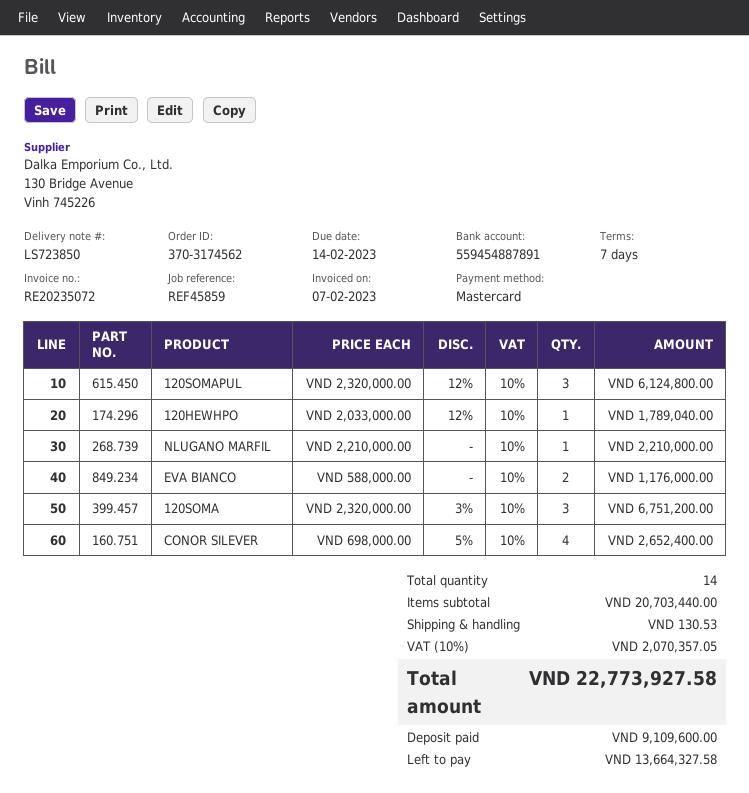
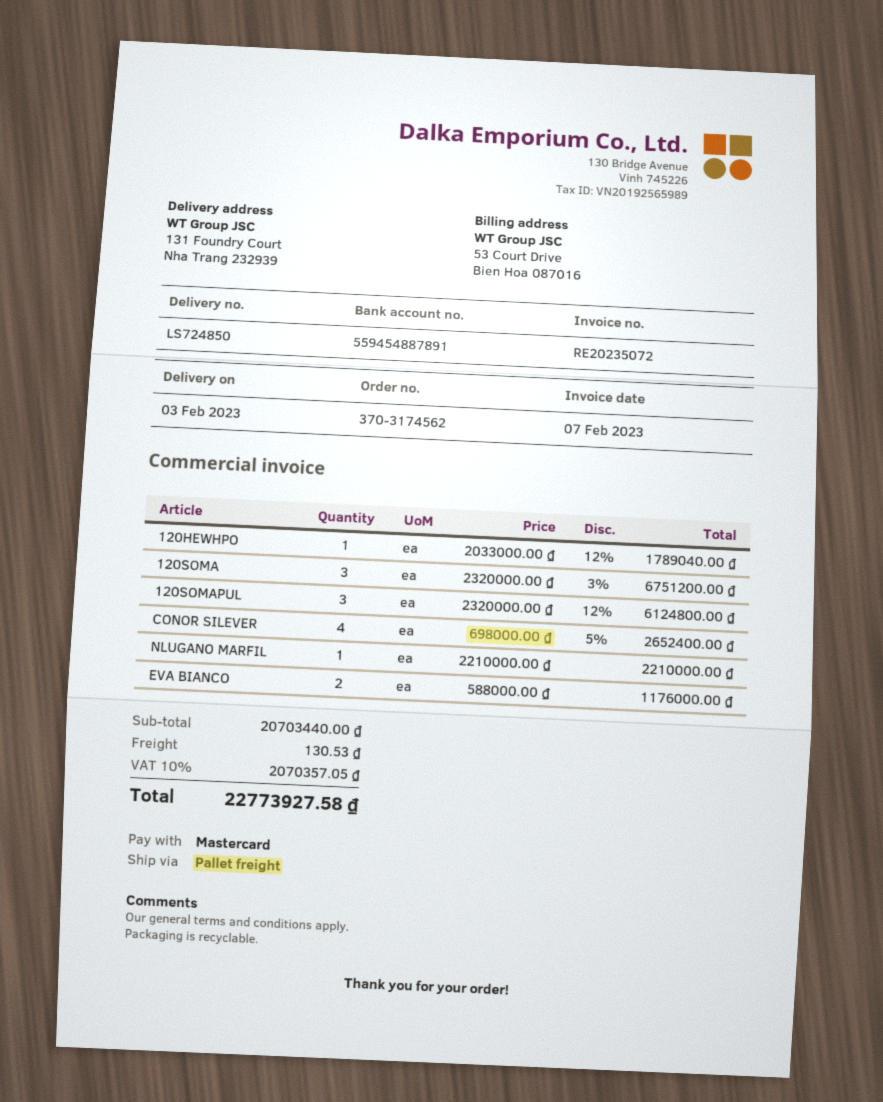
delivery note number: LS723850 -> LS724850

